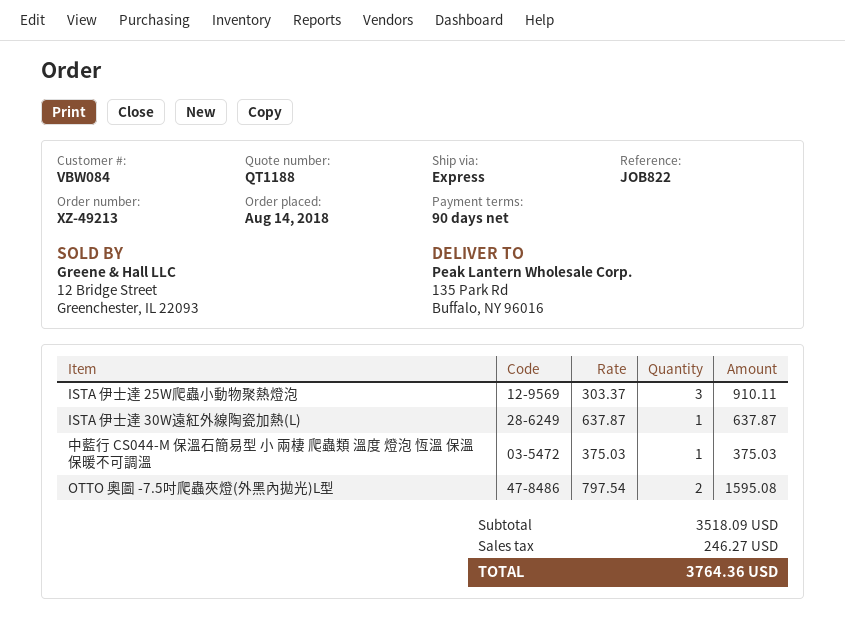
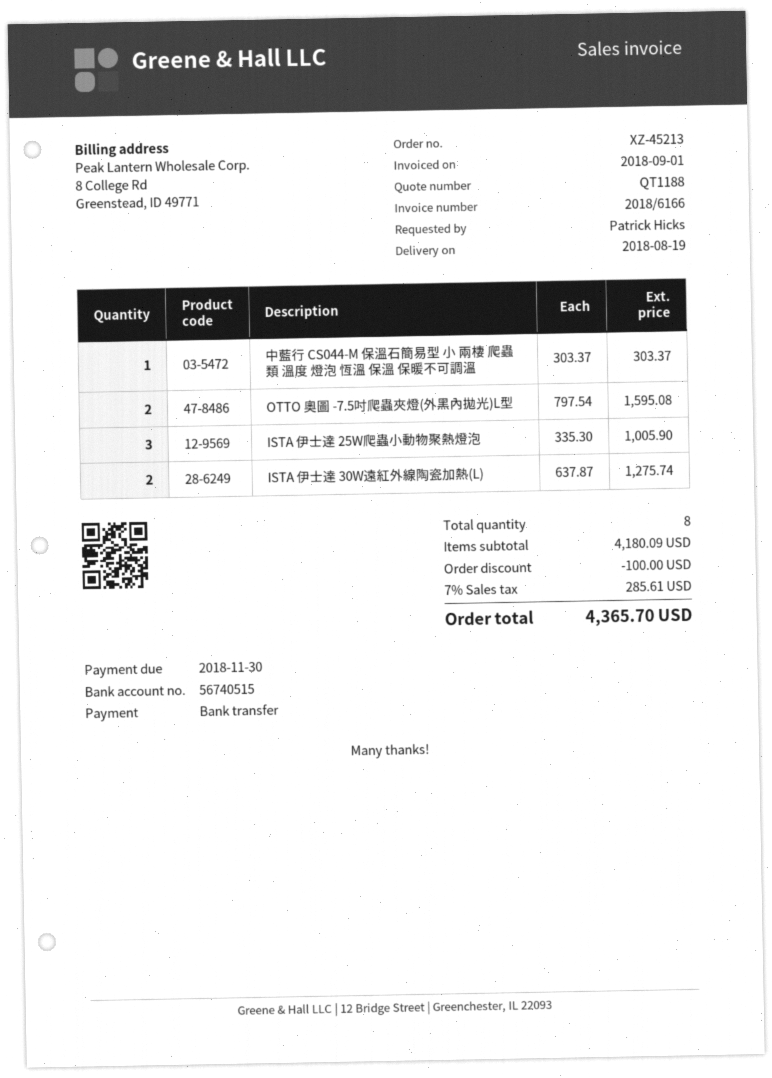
order number: XZ-49213 -> XZ-45213
ISTA 伊士達 25W爬蟲小動物聚熱燈泡: 3 x 303.37 = 910.11 -> 3 x 335.30 = 1005.90
ISTA 伊士達 30W遠紅外線陶瓷加熱(L): 1 x 637.87 = 637.87 -> 2 x 637.87 = 1275.74
中藍行 CS044-M 保溫石簡易型 小 兩棲 爬蟲類 溫度 燈泡 恆溫 保溫 保暖不可調溫: 1 x 375.03 = 375.03 -> 1 x 303.37 = 303.37
subtotal: 3518.09 -> 4180.09
discount: none -> 100.00
tax: 246.27 -> 285.61
total: 3764.36 -> 4365.70

